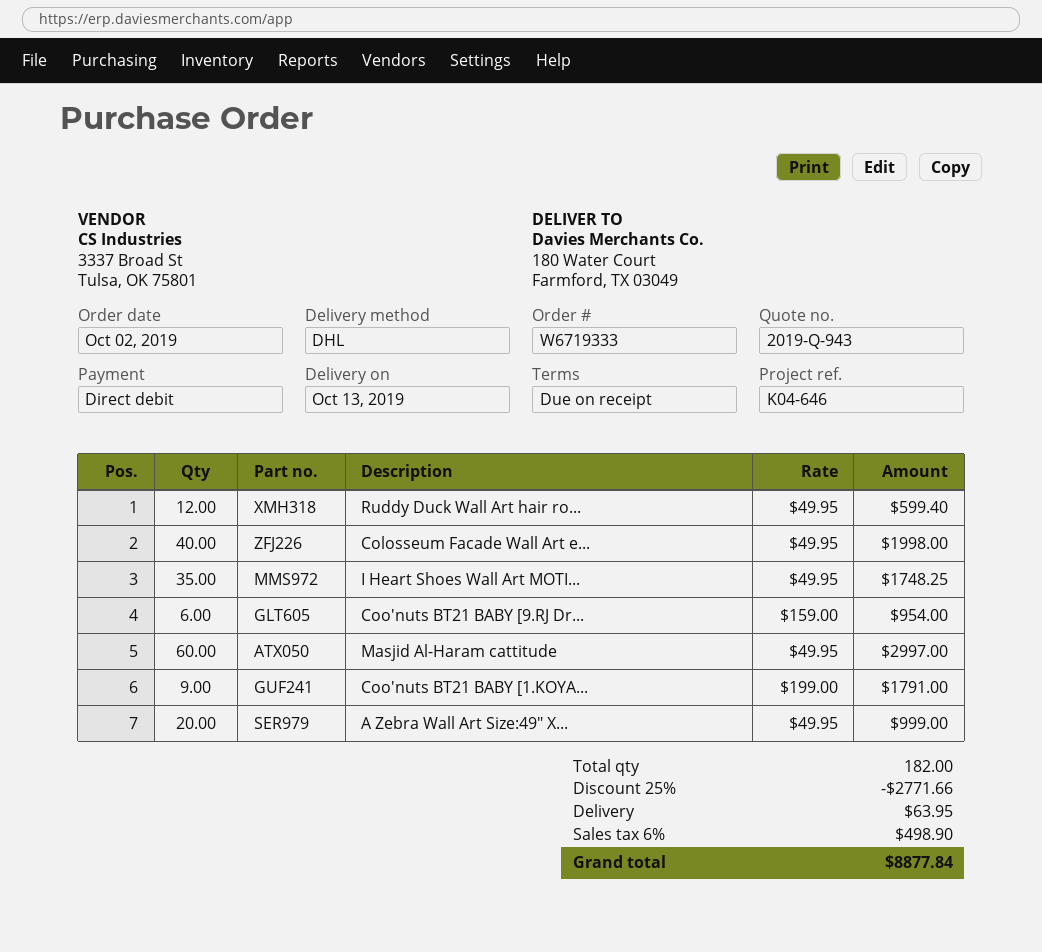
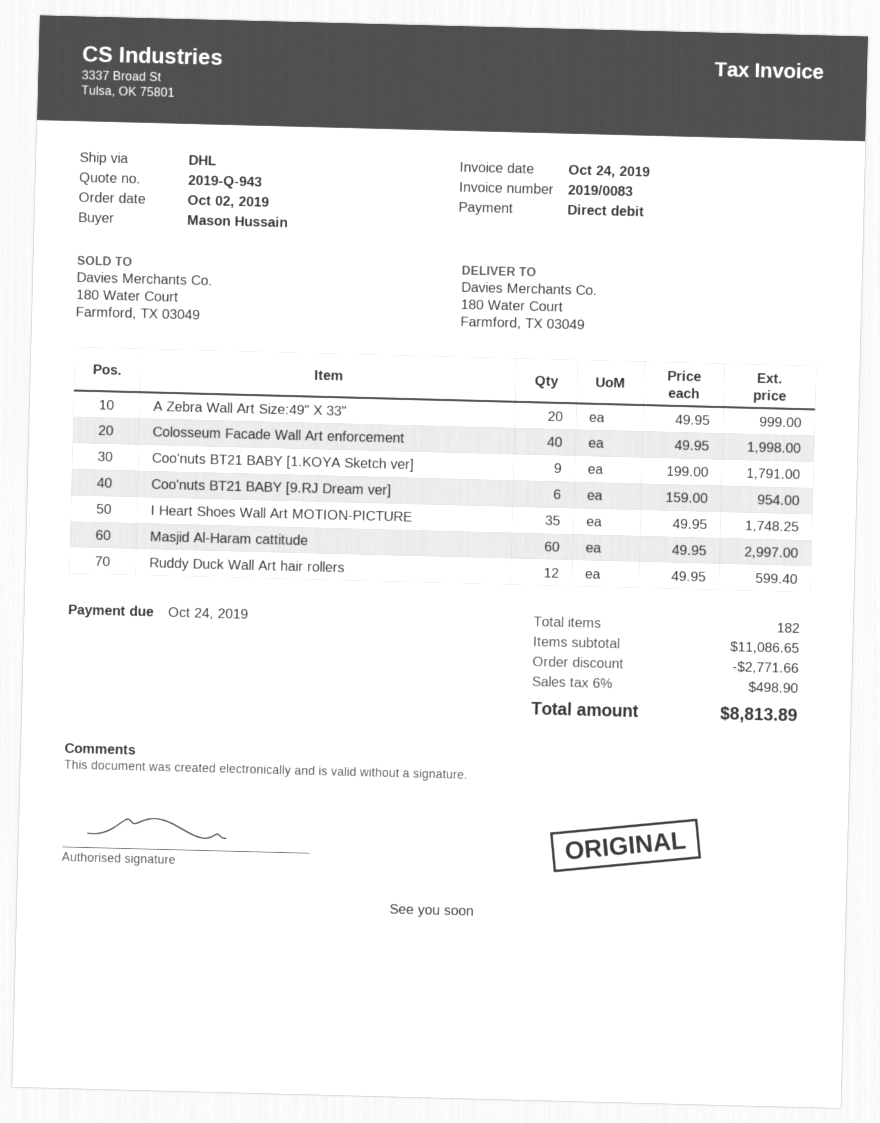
shipping: 63.95 -> none
total: 8877.84 -> 8813.89

